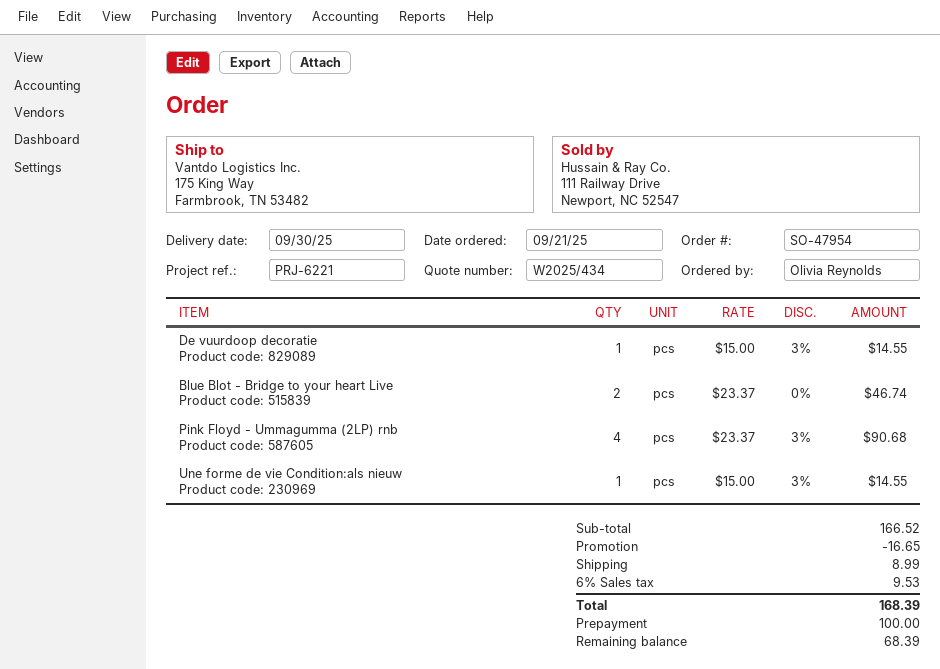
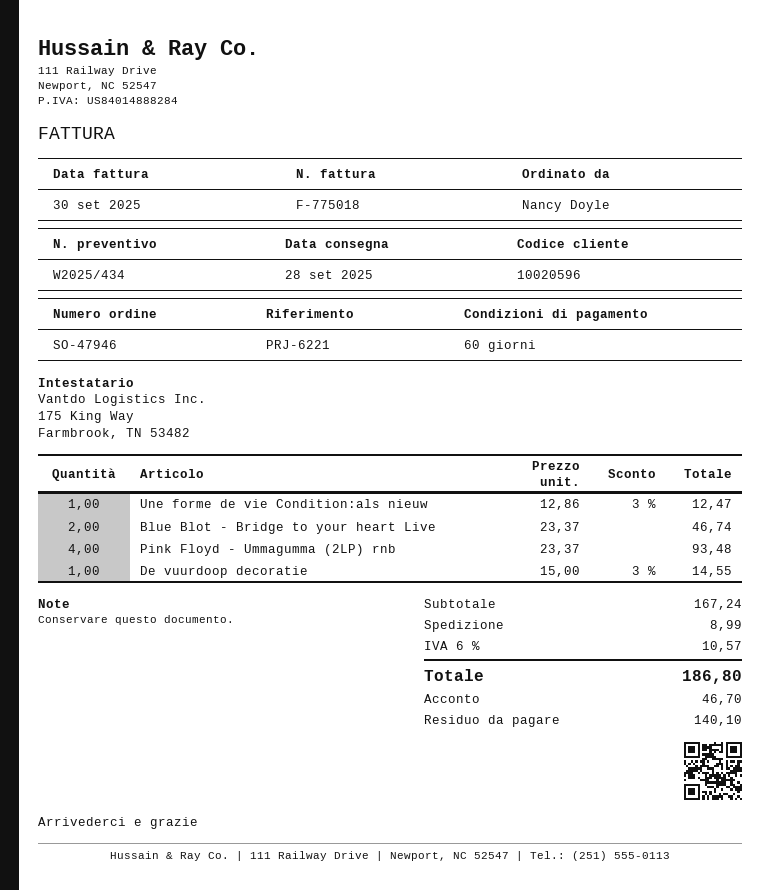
order number: SO-47954 -> SO-47946
delivery date: 2025-09-30 -> 2025-09-28
ordered by: Olivia Reynolds -> Nancy Doyle
Pink Floyd - Ummagumma (2LP) rnb: 4 x 23.37 - 3% = 90.68 -> 4 x 23.37 = 93.48
Une forme de vie Condition:als nieuw: 1 x 15.00 - 3% = 14.55 -> 1 x 12.86 - 3% = 12.47
subtotal: 166.52 -> 167.24
discount: 16.65 -> none
tax: 6% = 9.53 -> 6% = 10.57
total: 168.39 -> 186.80
deposit: 100.00 -> 46.70
balance: 68.39 -> 140.10

